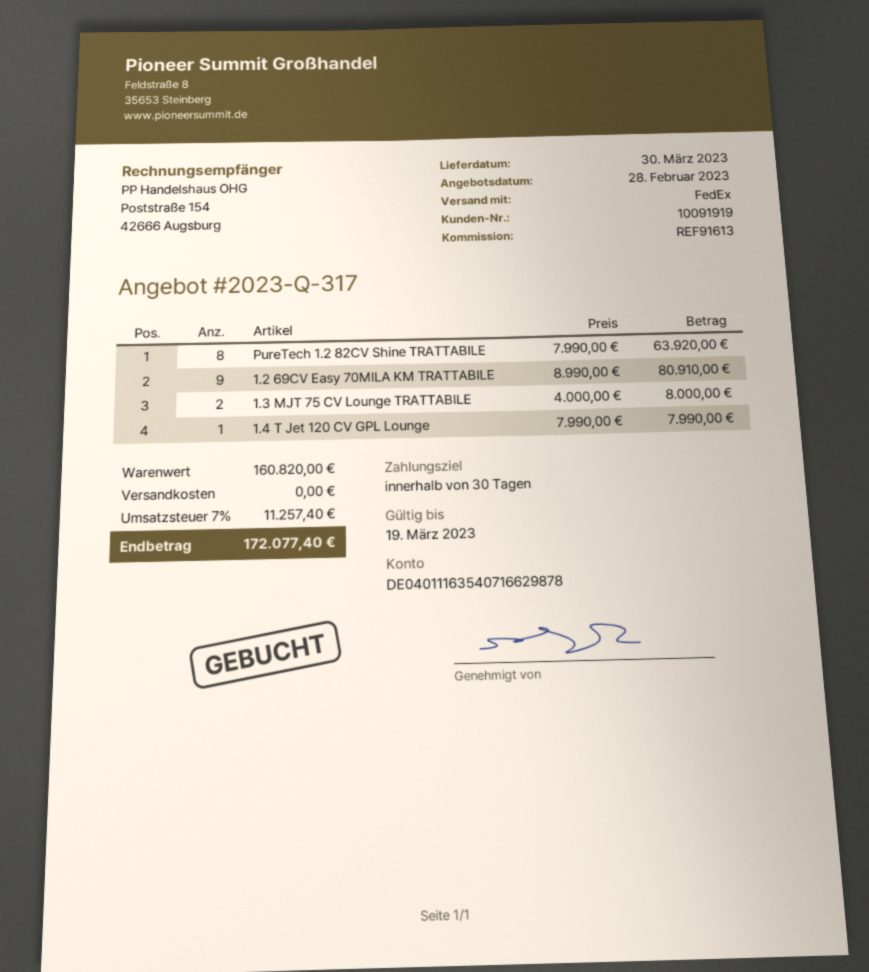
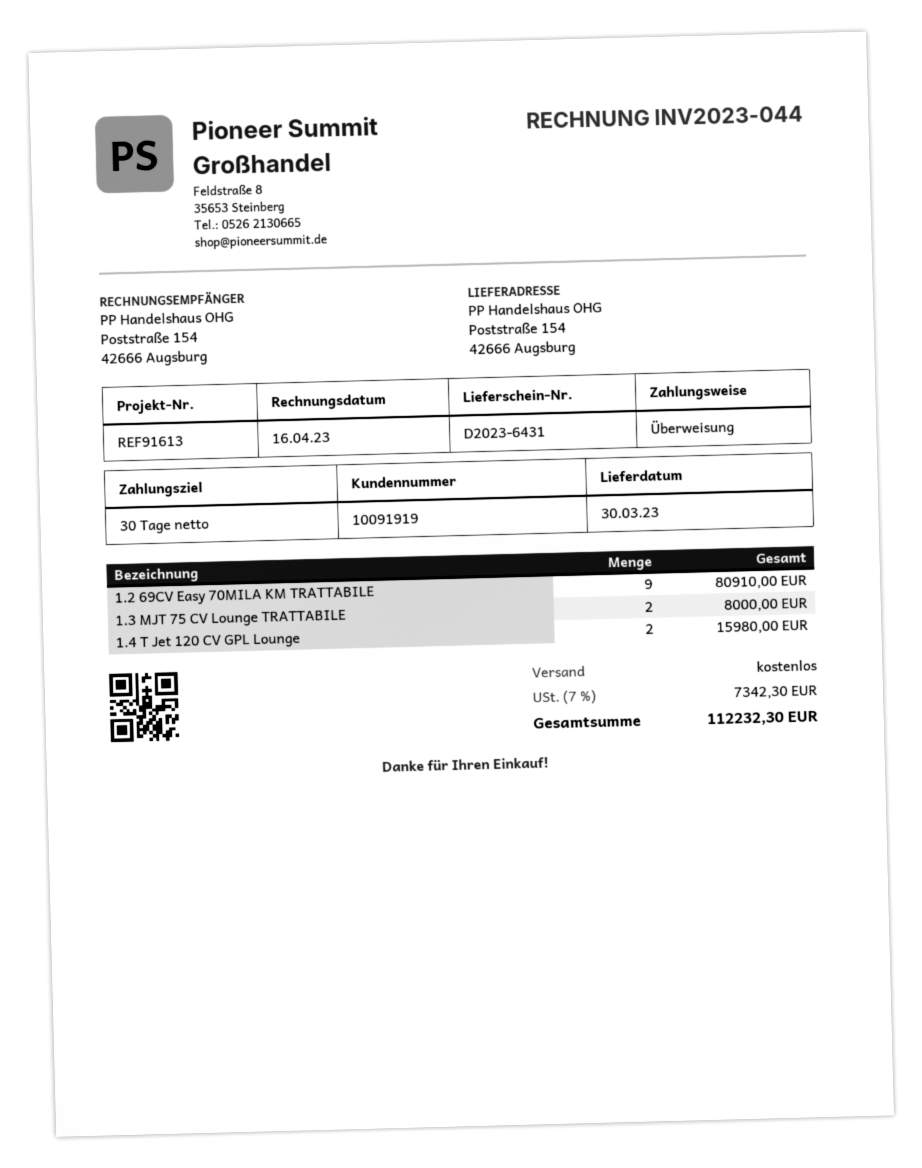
PureTech 1.2 82CV Shine TRATTABILE: 8 for 63920.00 -> none
1.4 T Jet 120 CV GPL Lounge: 1 for 7990.00 -> 2 for 15980.00
tax: 7% = 11257.40 -> 7% = 7342.30
total: 172077.40 -> 112232.30

